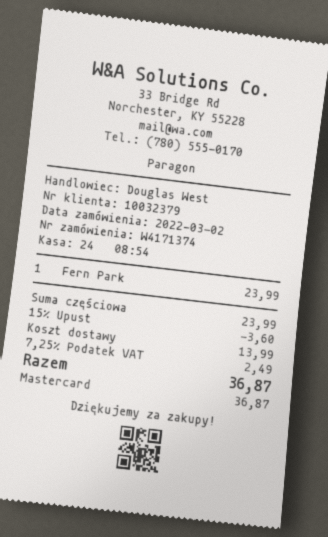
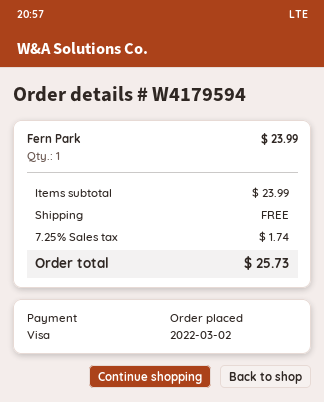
order number: W4171374 -> W4179594
payment method: Mastercard -> Visa
discount: 15% = 3.60 -> none
shipping: 13.99 -> 0.00
tax: 7.25% = 2.49 -> 7.25% = 1.74
total: 36.87 -> 25.73

